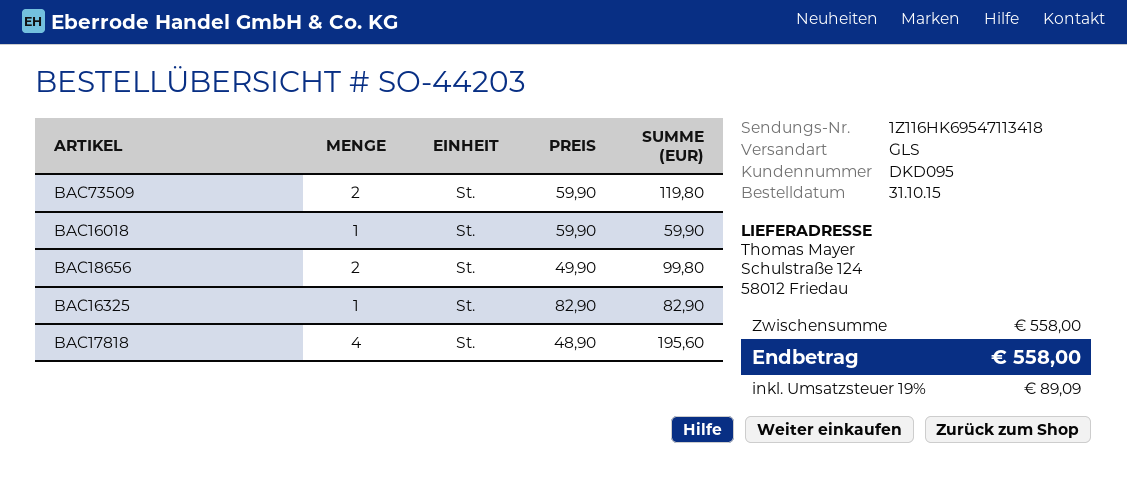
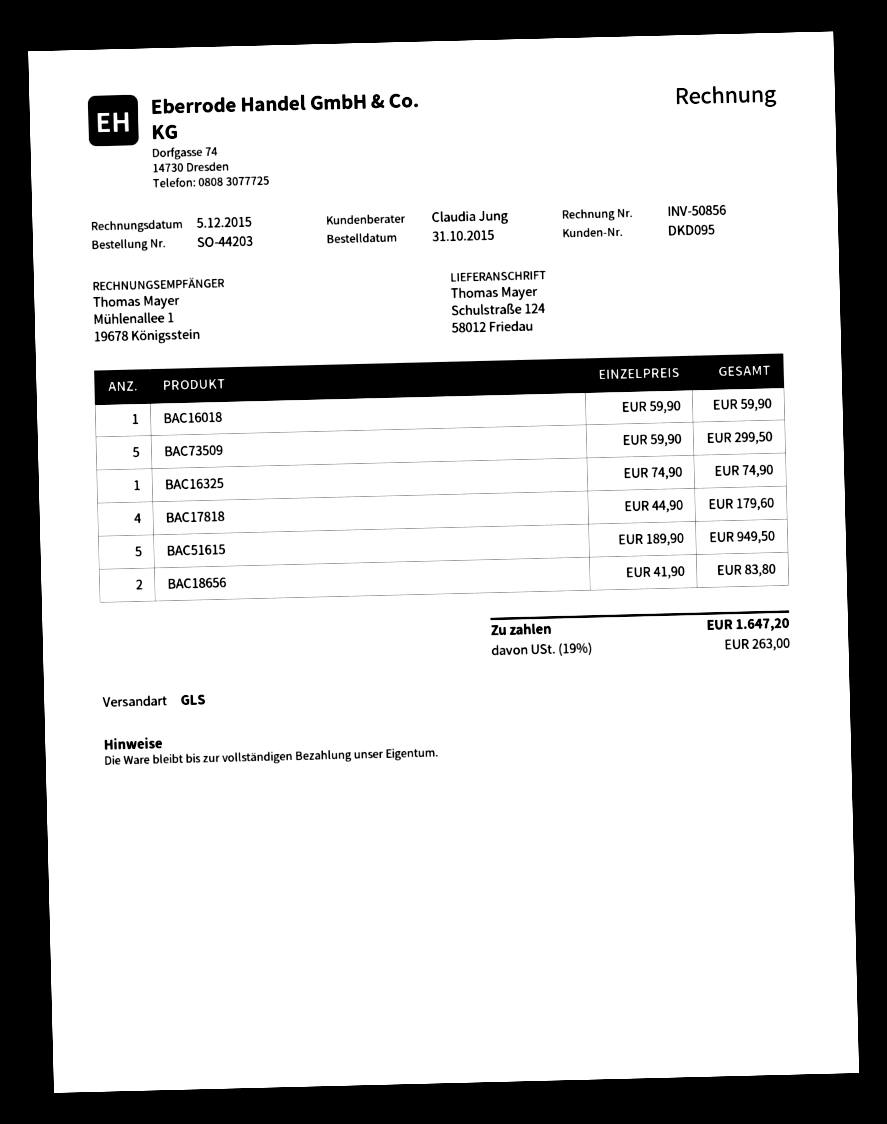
BAC73509: 2 x 59.90 = 119.80 -> 5 x 59.90 = 299.50
BAC18656: 2 x 49.90 = 99.80 -> 2 x 41.90 = 83.80
BAC16325: 1 x 82.90 = 82.90 -> 1 x 74.90 = 74.90
BAC17818: 4 x 48.90 = 195.60 -> 4 x 44.90 = 179.60
BAC51615: none -> 5 x 189.90 = 949.50
tax: 19% = 89.09 -> 19% = 263.00
total: 558.00 -> 1647.20

